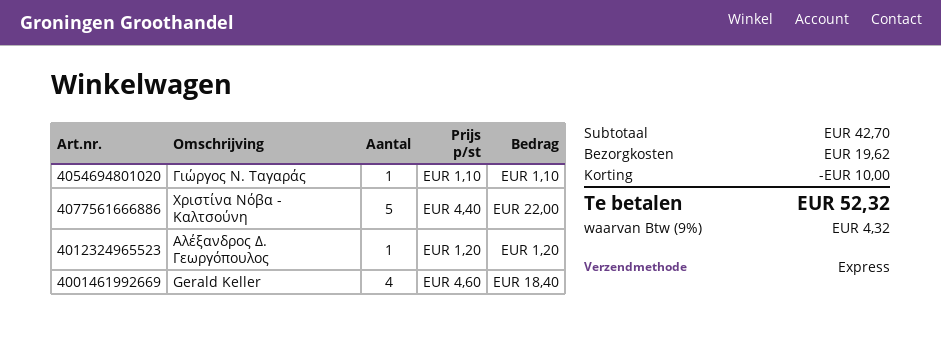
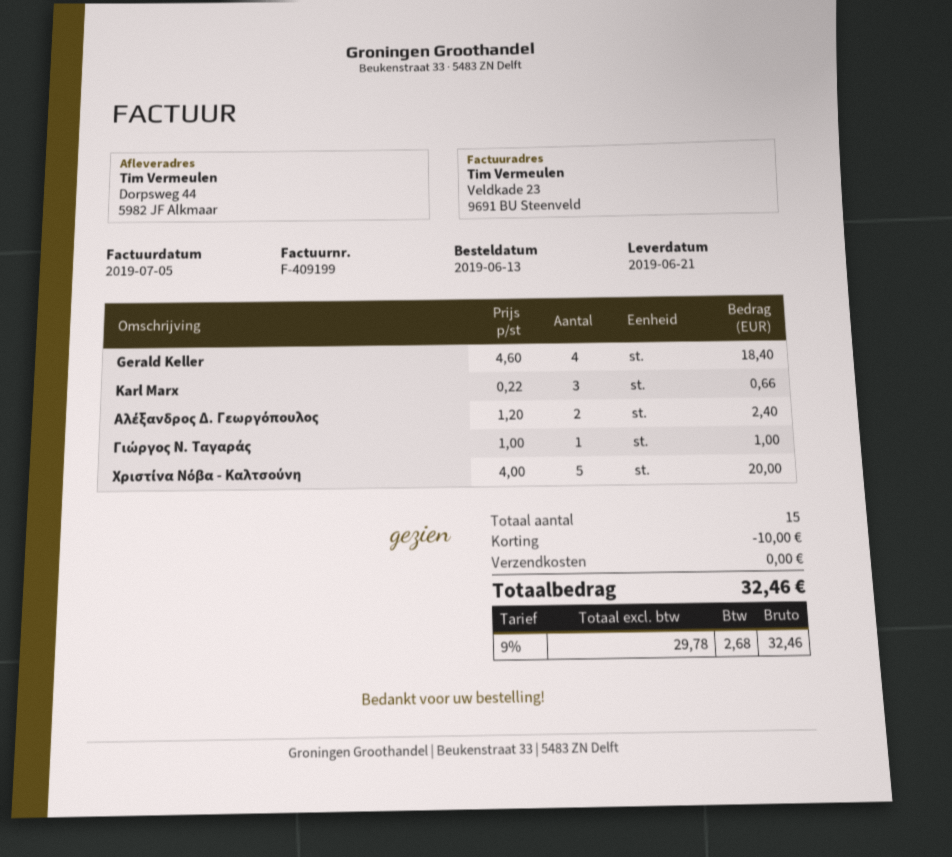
Γιώργος Ν. Ταγαράς: 1 x 1.10 = 1.10 -> 1 x 1.00 = 1.00
Χριστίνα Νόβα - Καλτσούνη: 5 x 4.40 = 22.00 -> 5 x 4.00 = 20.00
Αλέξανδρος Δ. Γεωργόπουλος: 1 x 1.20 = 1.20 -> 2 x 1.20 = 2.40
Karl Marx: none -> 3 x 0.22 = 0.66
shipping: 19.62 -> 0.00
tax: 9% = 4.32 -> 9% = 2.68
total: 52.32 -> 32.46

